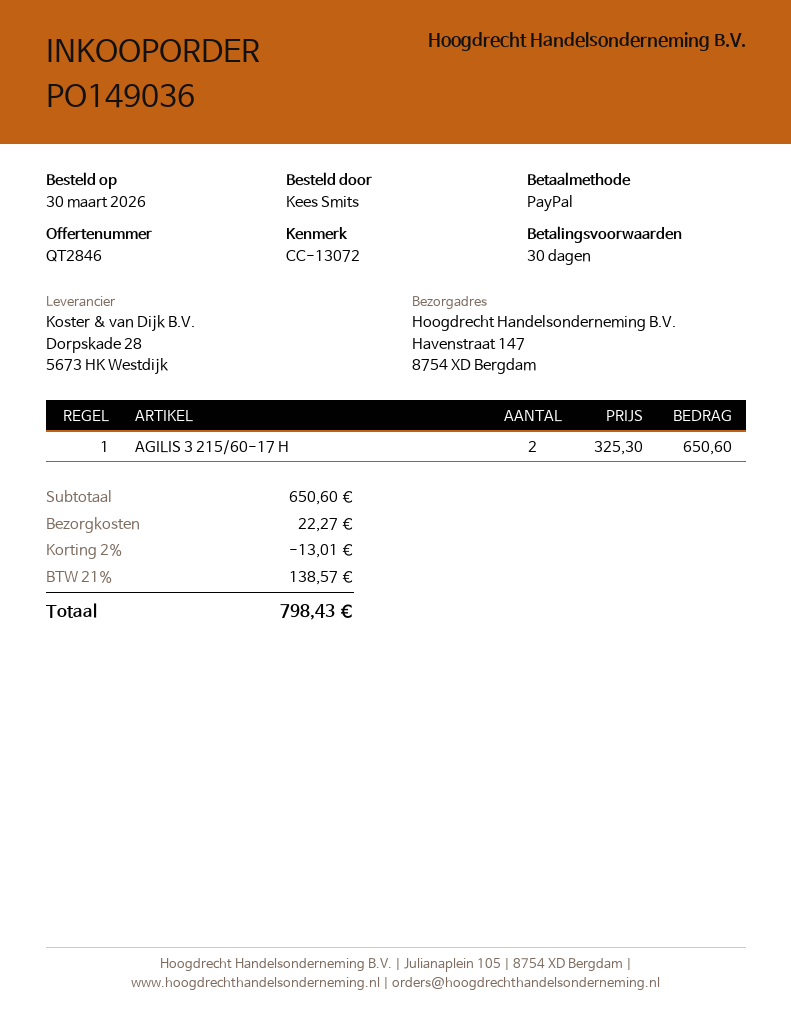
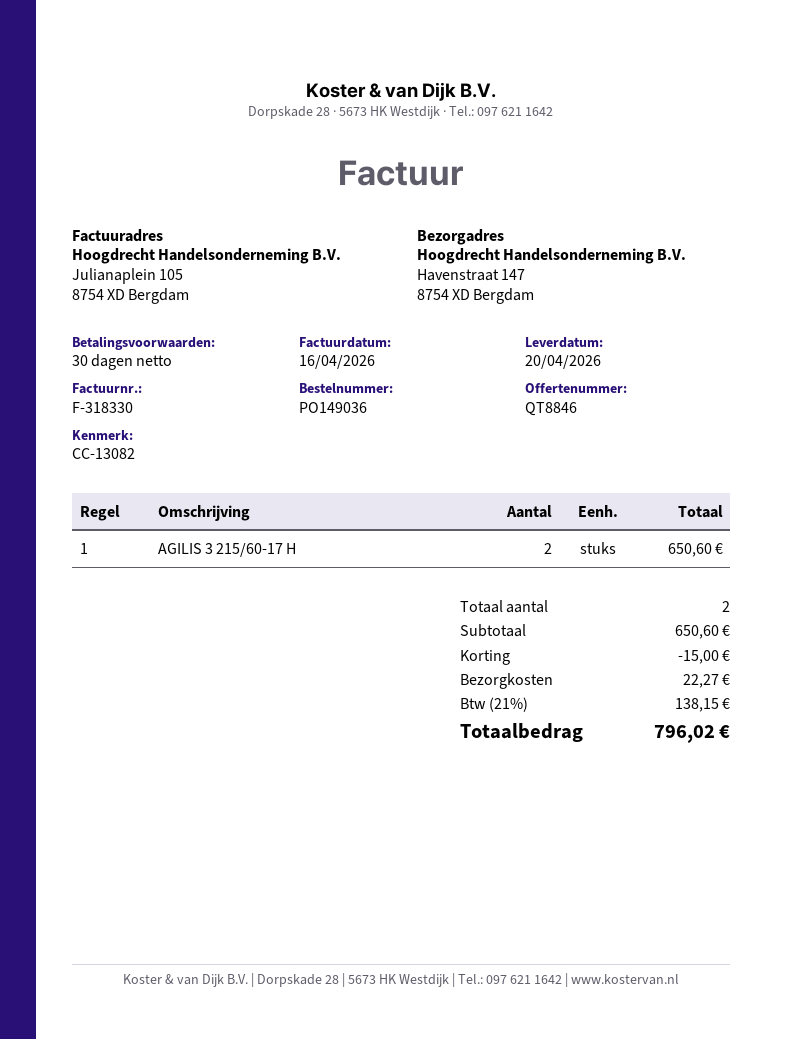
quote number: QT2846 -> QT8846
reference: CC-13072 -> CC-13082
discount: 13.01 -> 15.00
tax: 21% = 138.57 -> 21% = 138.15
total: 798.43 -> 796.02

